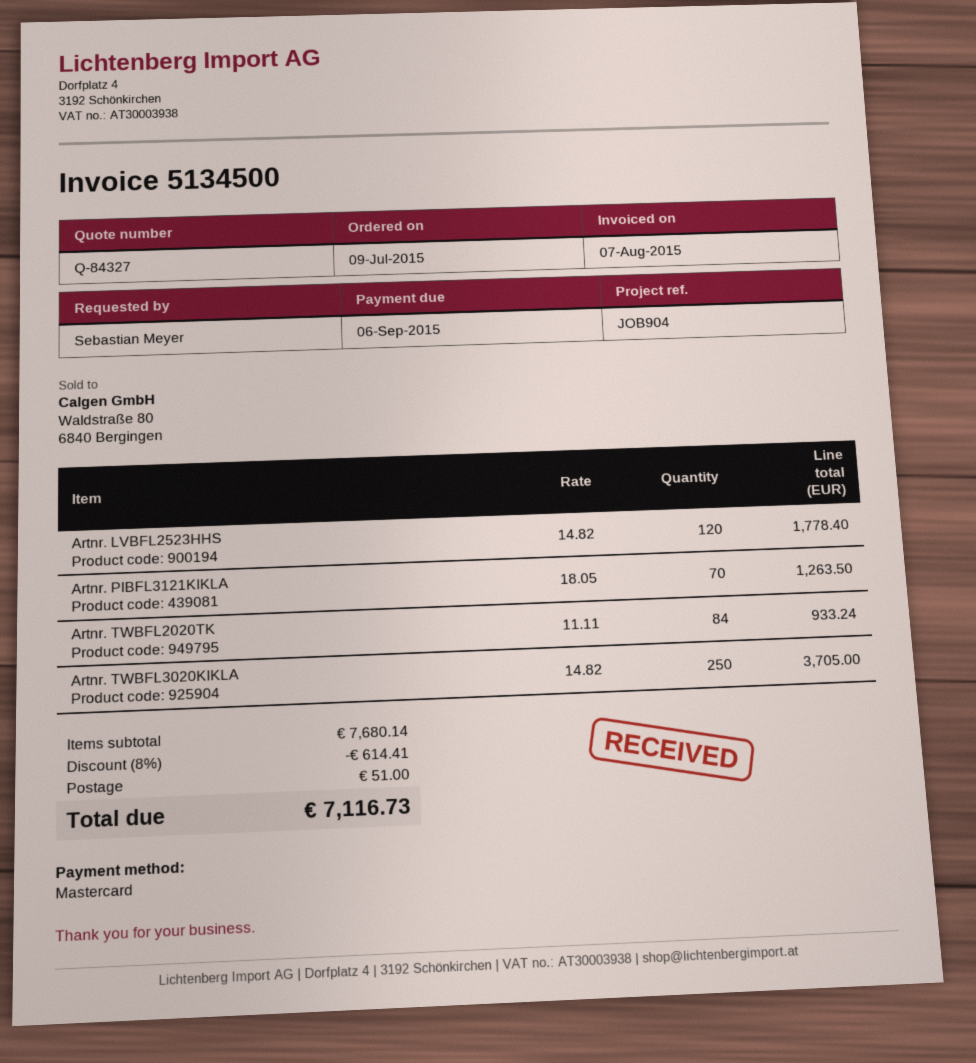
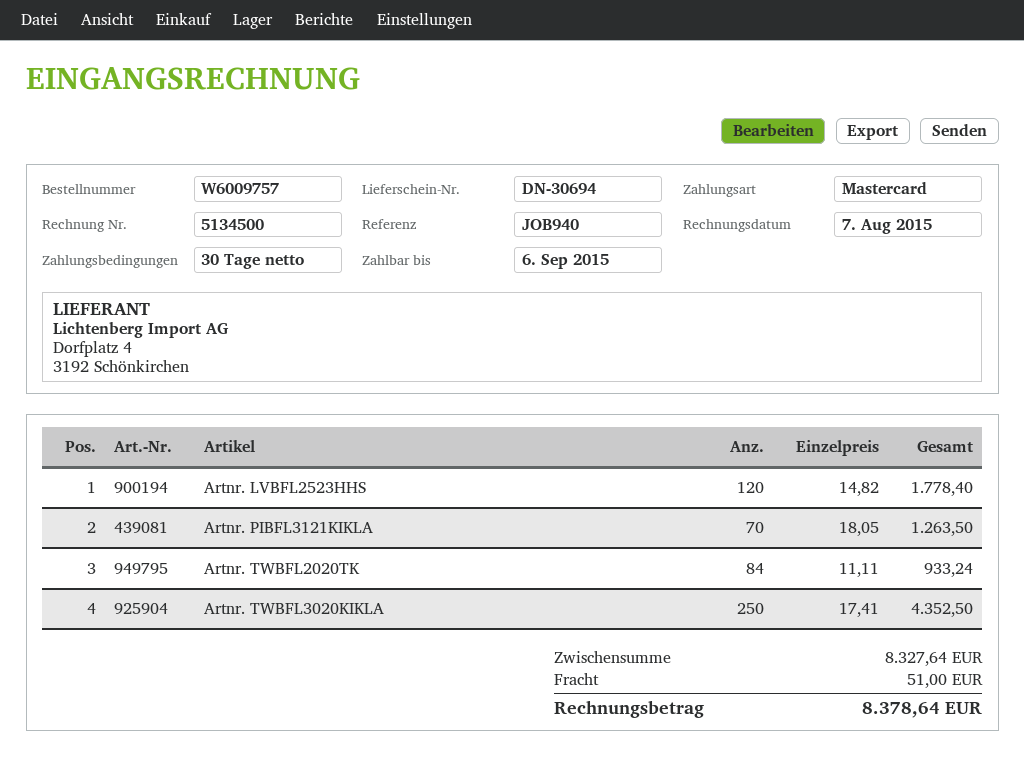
reference: JOB904 -> JOB940
Artnr. TWBFL3020KIKLA: 250 x 14.82 = 3705.00 -> 250 x 17.41 = 4352.50
subtotal: 7680.14 -> 8327.64
discount: 8% = 614.41 -> none
total: 7116.73 -> 8378.64

